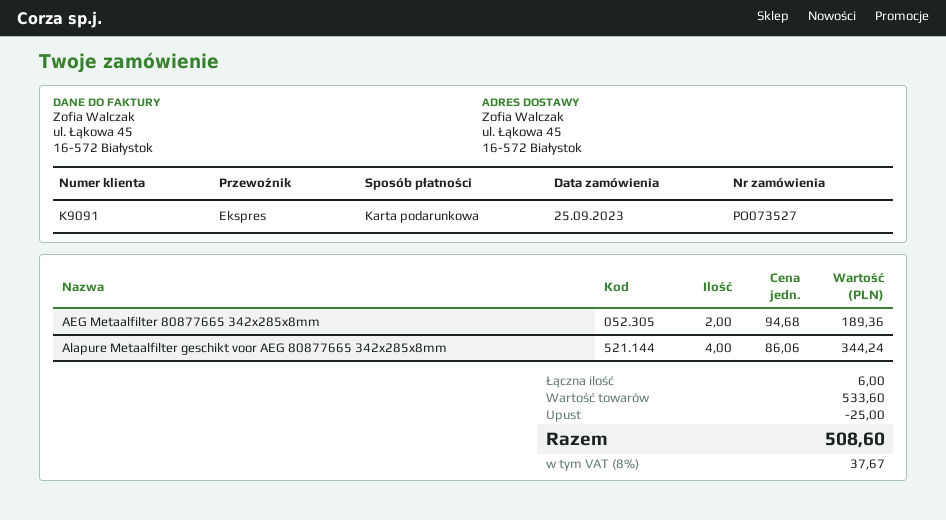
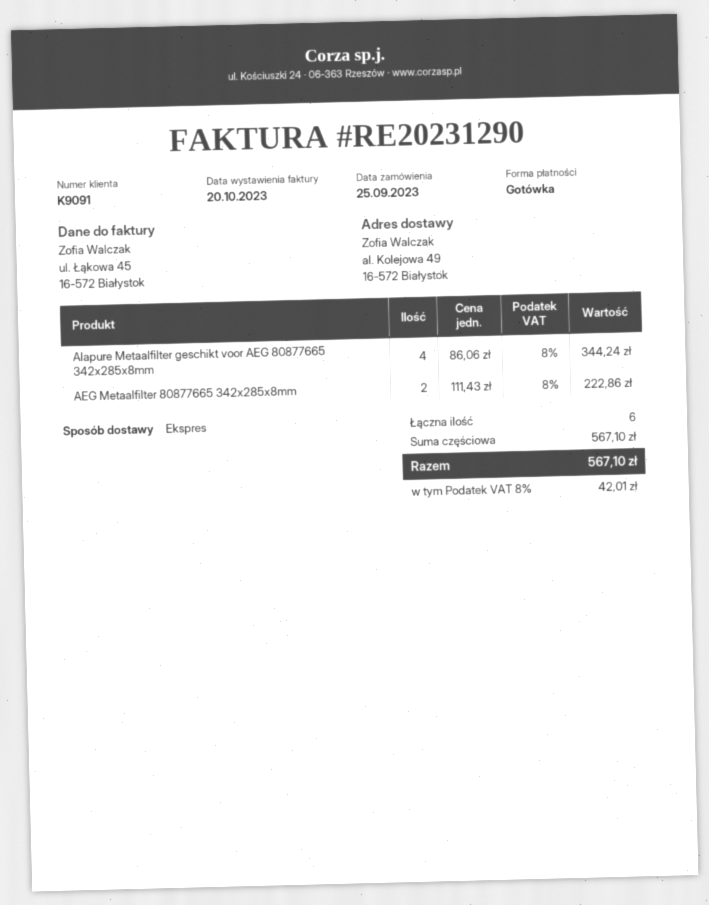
payment method: gift card -> cash
ship to: ul. Łąkowa 45, 16-572 Białystok -> al. Kolejowa 49, 16-572 Białystok
AEG Metaalfilter 80877665 342x285x8mm: 2 x 94.68 = 189.36 -> 2 x 111.43 = 222.86
subtotal: 533.60 -> 567.10
discount: 25.00 -> none
tax: 8% = 37.67 -> 8% = 42.01
total: 508.60 -> 567.10

